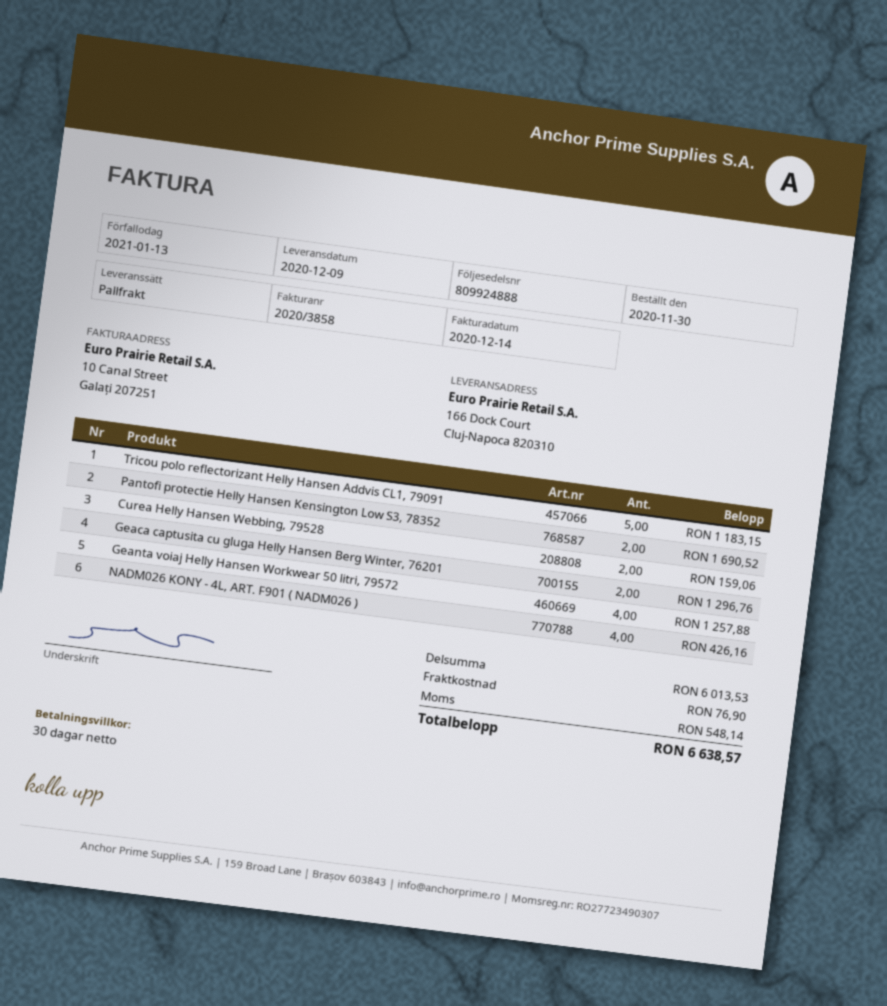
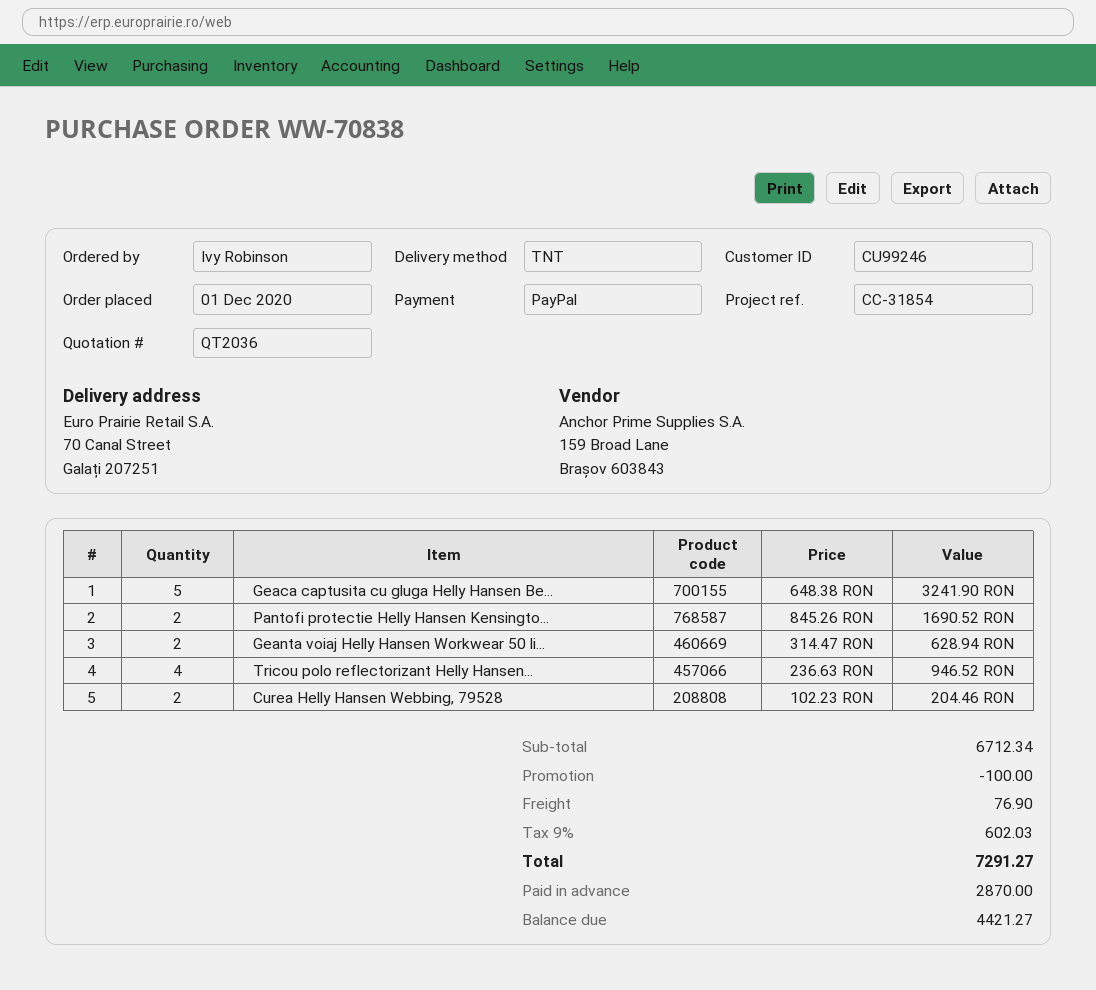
order date: 2020-11-30 -> 2020-12-01
shipping method: pallet freight -> TNT
ship to: 166 Dock Court, Cluj-Napoca 820310 -> 70 Canal Street, Galați 207251
Tricou polo reflectorizant Helly Hansen Addvis CL1, 79091: 5 for 1183.15 -> 4 for 946.52
Curea Helly Hansen Webbing, 79528: 2 for 159.06 -> 2 for 204.46
Geaca captusita cu gluga Helly Hansen Berg Winter, 76201: 2 for 1296.76 -> 5 for 3241.90
Geanta voiaj Helly Hansen Workwear 50 litri, 79572: 4 for 1257.88 -> 2 for 628.94
NADM026 KONY - 4L, ART. F901 ( NADM026 ): 4 for 426.16 -> none
subtotal: 6013.53 -> 6712.34
discount: none -> 100.00
tax: 548.14 -> 602.03
total: 6638.57 -> 7291.27

